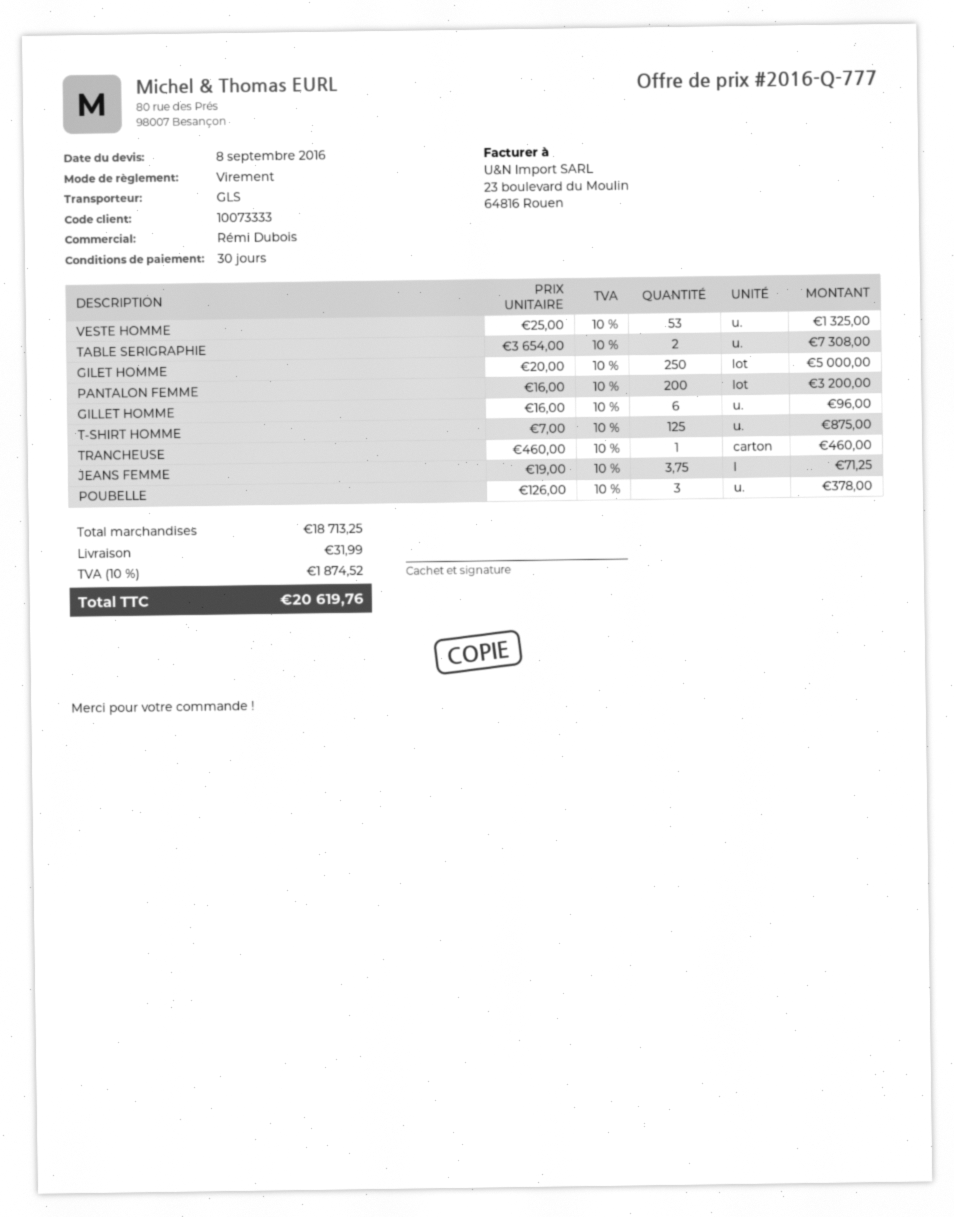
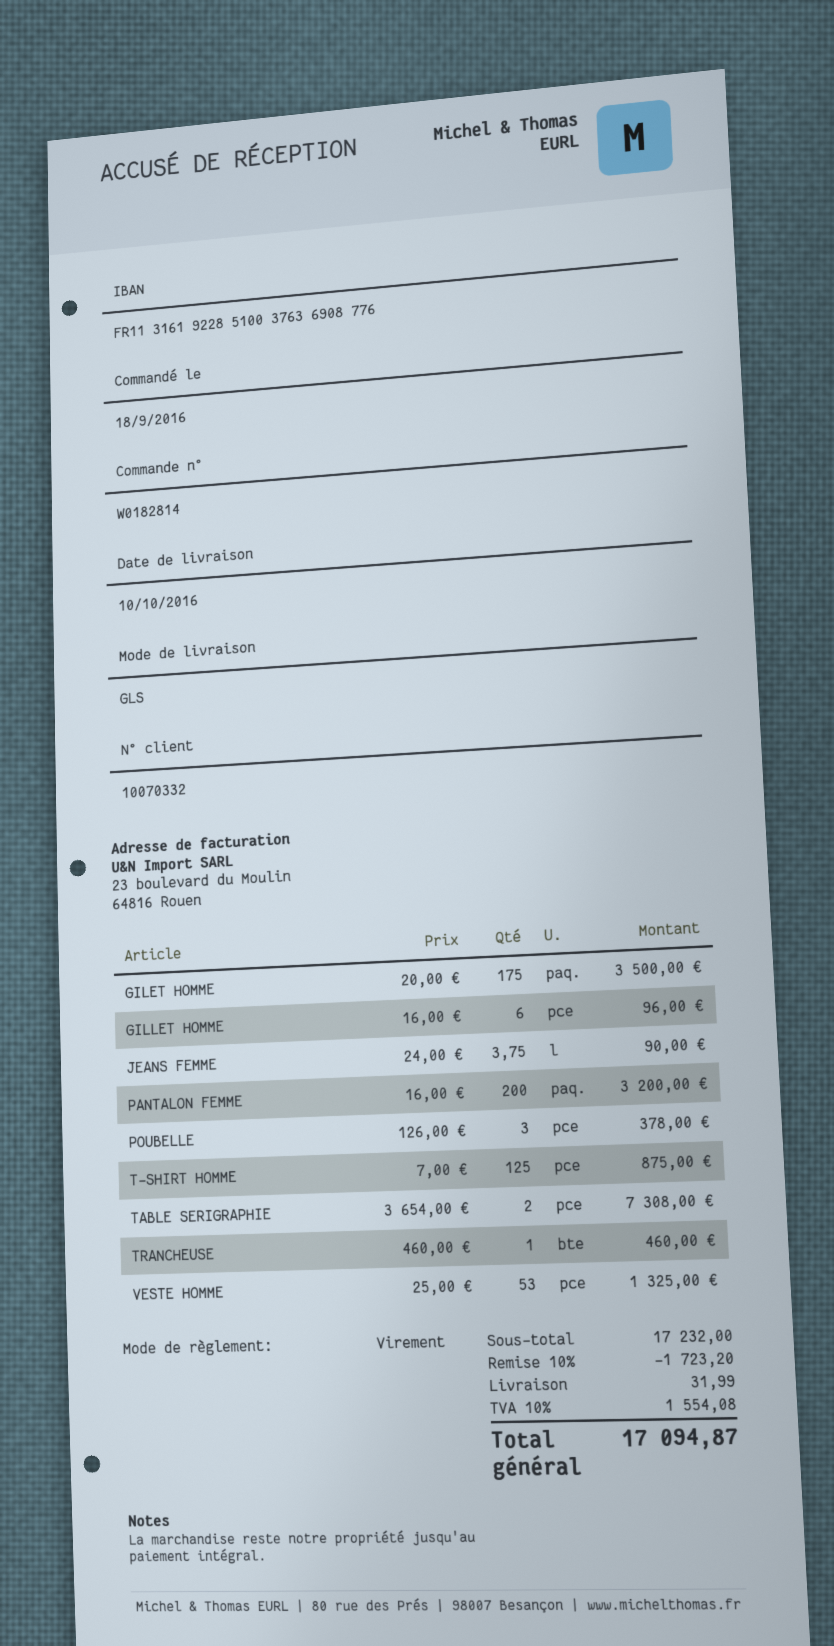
customer number: 10073333 -> 10070332
GILET HOMME: 250 x 20.00 = 5000.00 -> 175 x 20.00 = 3500.00
JEANS FEMME: 3.75 x 19.00 = 71.25 -> 3.75 x 24.00 = 90.00
subtotal: 18713.25 -> 17232.00
discount: none -> 10% = 1723.20
tax: 10% = 1874.52 -> 10% = 1554.08
total: 20619.76 -> 17094.87

